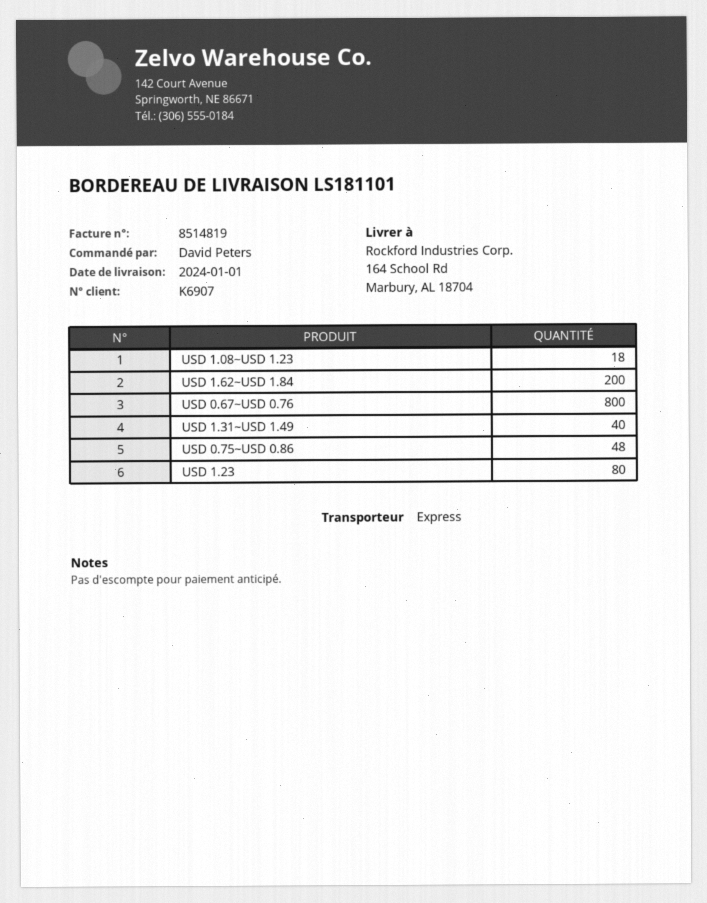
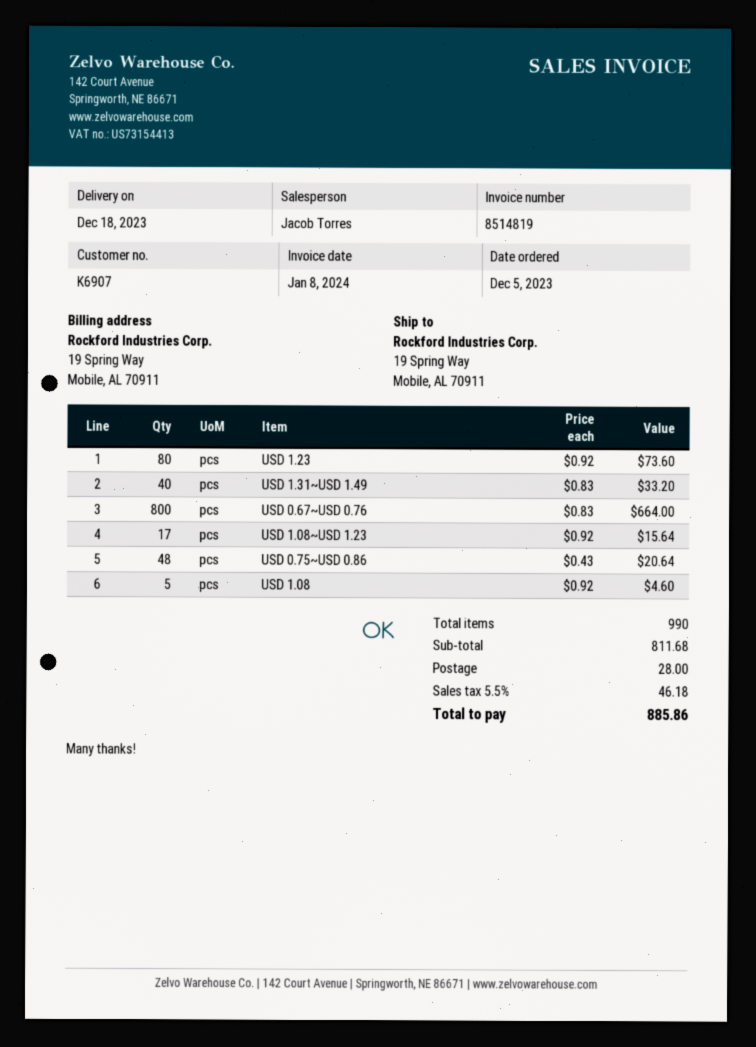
delivery date: 2024-01-01 -> 2023-12-18
ship to: 164 School Rd, Marbury, AL 18704 -> 19 Spring Way, Mobile, AL 70911
USD 1.08~USD 1.23: 18 -> 17
USD 1.62~USD 1.84: 200 -> none
USD 1.08: none -> 5

